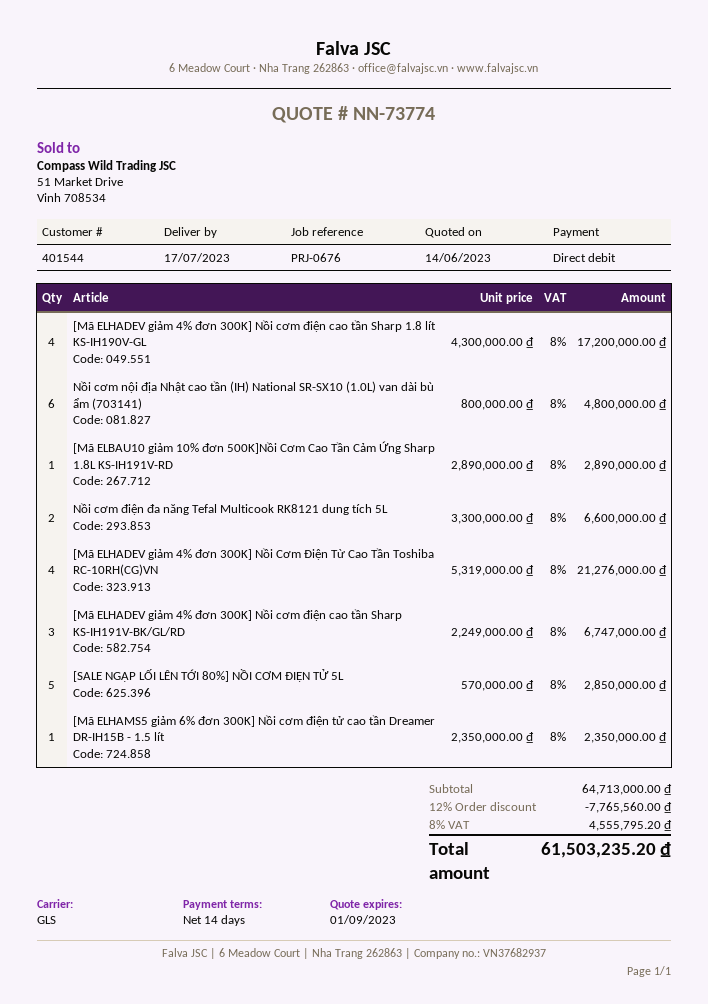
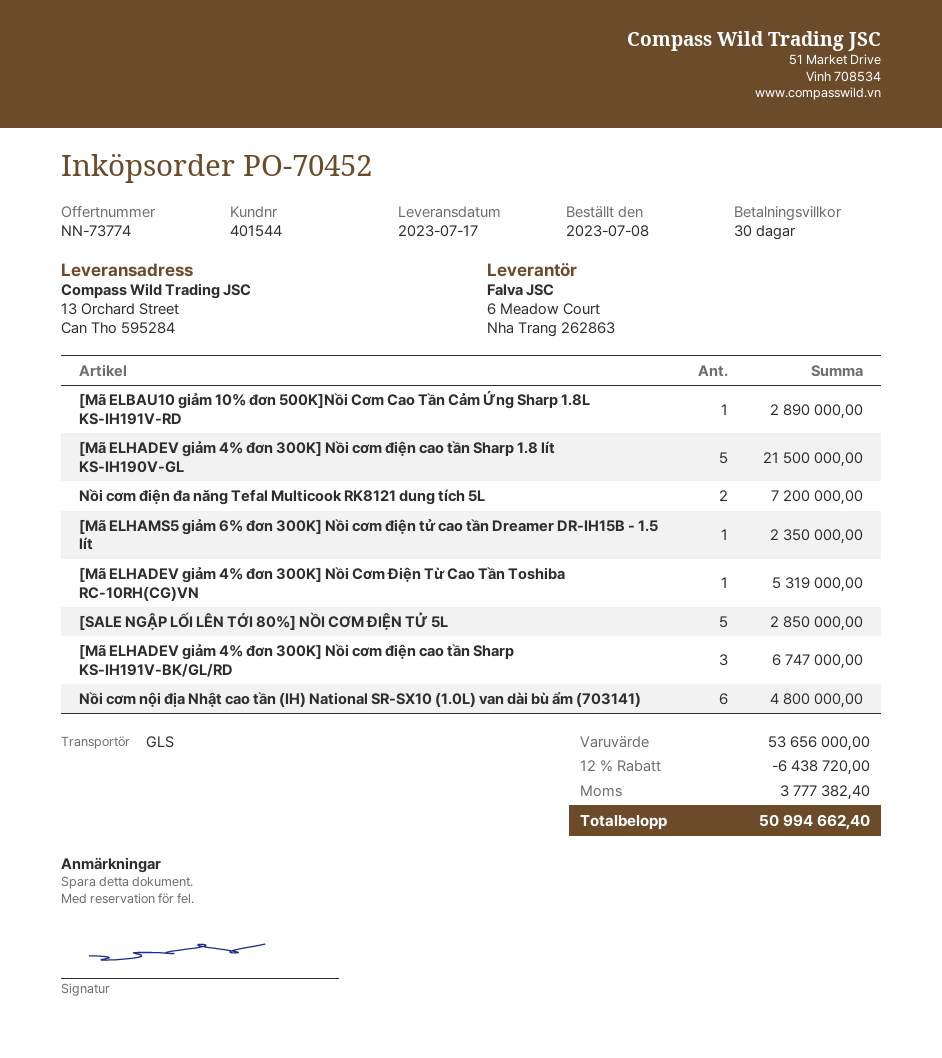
payment terms: 14 days -> 30 days
[Mã ELHADEV giảm 4% đơn 300K] Nồi cơm điện cao tần Sharp 1.8 lít KS-IH190V-GL: 4 for 17200000.00 -> 5 for 21500000.00
Nồi cơm điện đa năng Tefal Multicook RK8121 dung tích 5L: 2 for 6600000.00 -> 2 for 7200000.00
[Mã ELHADEV giảm 4% đơn 300K] Nồi Cơm Điện Từ Cao Tần Toshiba RC-10RH(CG)VN: 4 for 21276000.00 -> 1 for 5319000.00
subtotal: 64713000.00 -> 53656000.00
discount: 12% = 7765560.00 -> 12% = 6438720.00
tax: 4555795.20 -> 3777382.40
total: 61503235.20 -> 50994662.40

